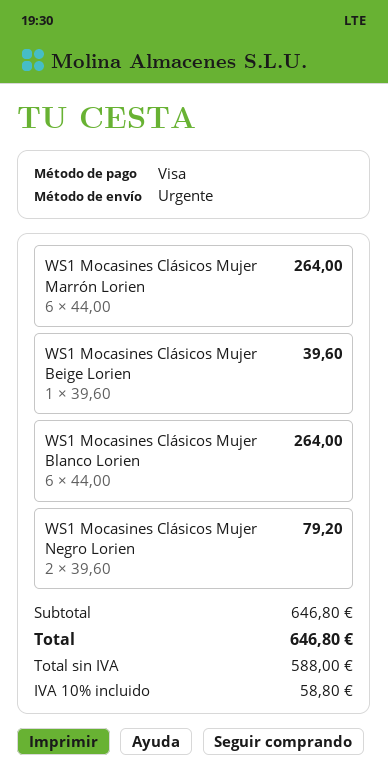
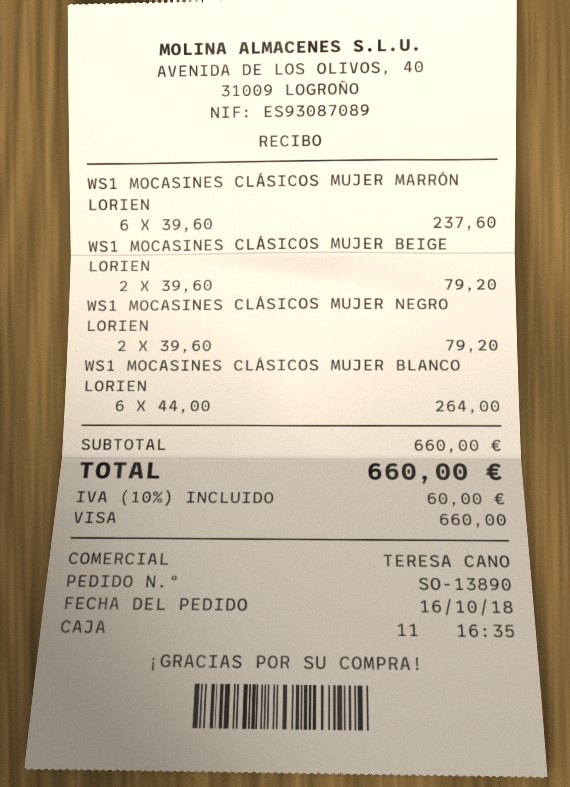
WS1 Mocasines Clásicos Mujer Marrón Lorien: 6 x 44.00 = 264.00 -> 6 x 39.60 = 237.60
WS1 Mocasines Clásicos Mujer Beige Lorien: 1 x 39.60 = 39.60 -> 2 x 39.60 = 79.20
subtotal: 646.80 -> 660.00
tax: 10% = 58.80 -> 10% = 60.00
total: 646.80 -> 660.00

